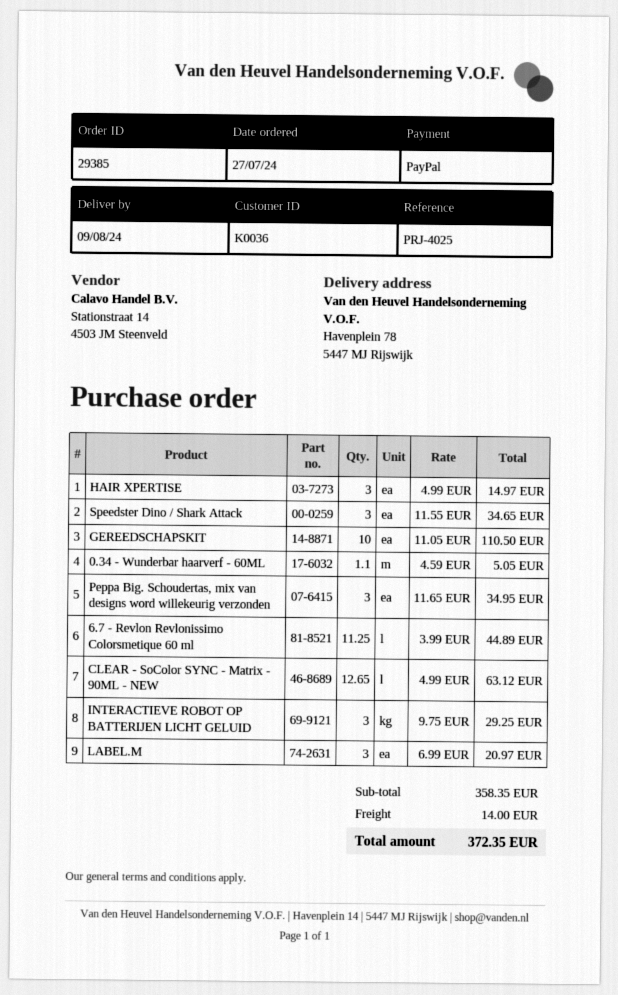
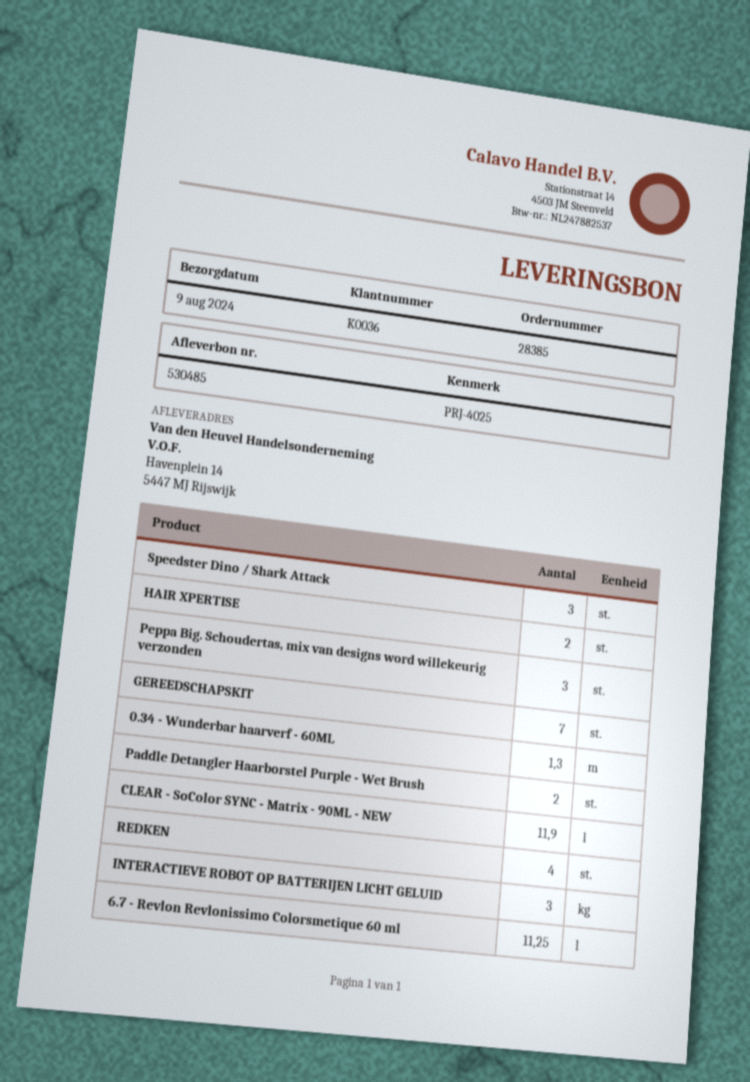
order number: 29385 -> 28385
ship to: Havenplein 78, 5447 MJ Rijswijk -> Havenplein 14, 5447 MJ Rijswijk
HAIR XPERTISE: 3 -> 2
GEREEDSCHAPSKIT: 10 -> 7
0.34 - Wunderbar haarverf - 60ML: 1.1 -> 1.3
CLEAR - SoColor SYNC - Matrix - 90ML - NEW: 12.65 -> 11.9
LABEL.M: 3 -> none
Paddle Detangler Haarborstel Purple - Wet Brush: none -> 2
REDKEN: none -> 4

